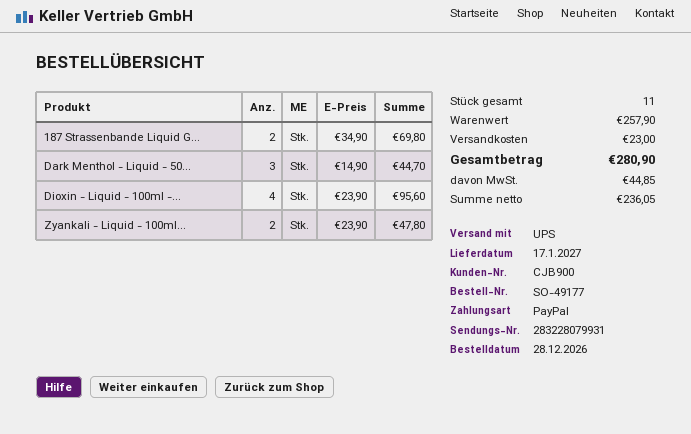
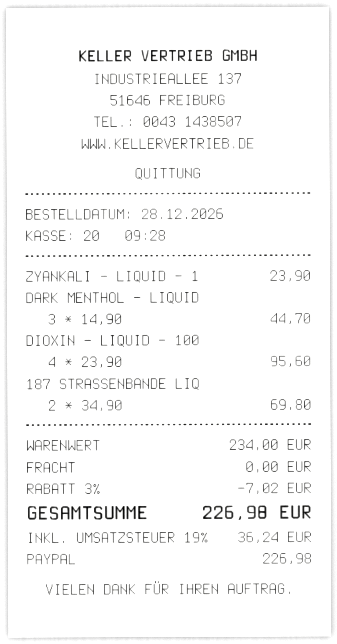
Zyankali - Liquid - 100ml...: 2 x 23.90 = 47.80 -> 1 x 23.90 = 23.90
subtotal: 257.90 -> 234.00
discount: none -> 3% = 7.02
shipping: 23.00 -> 0.00
tax: 44.85 -> 36.24
total: 280.90 -> 226.98

